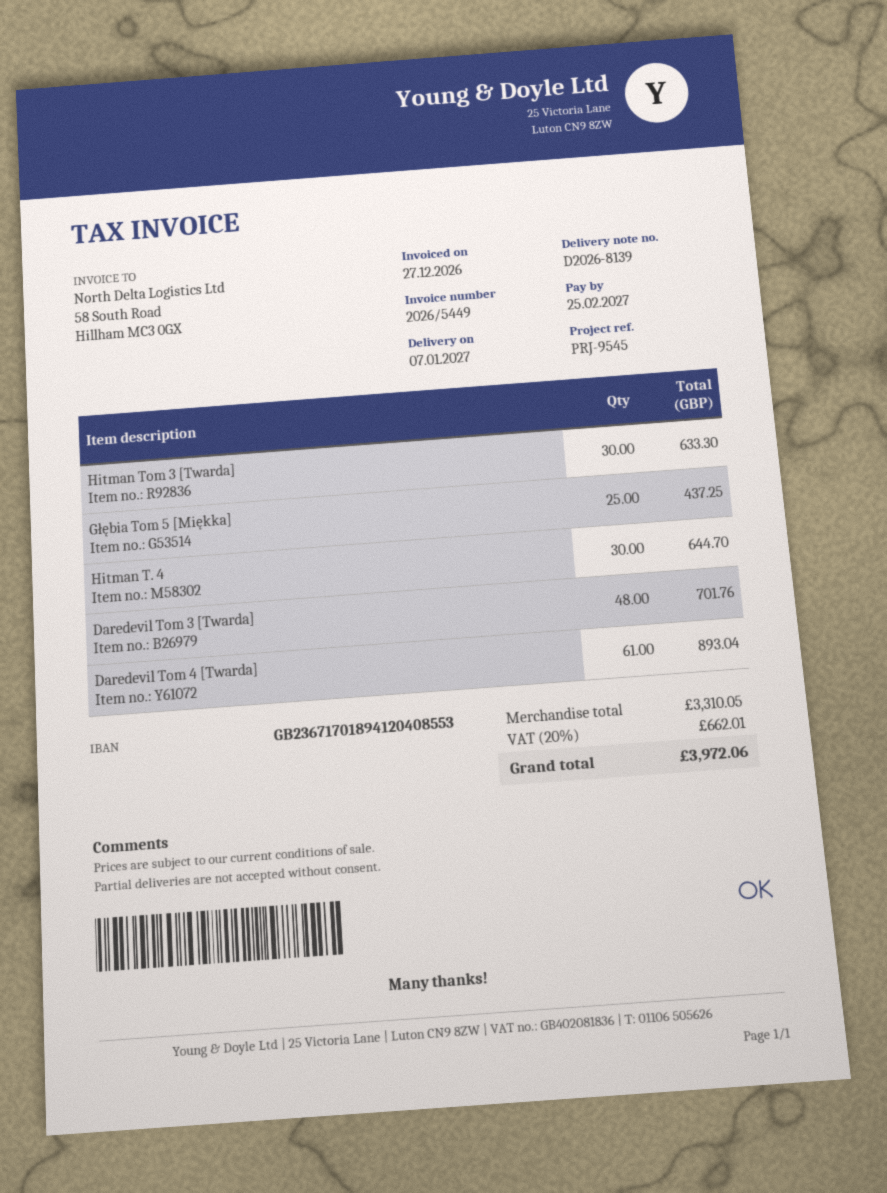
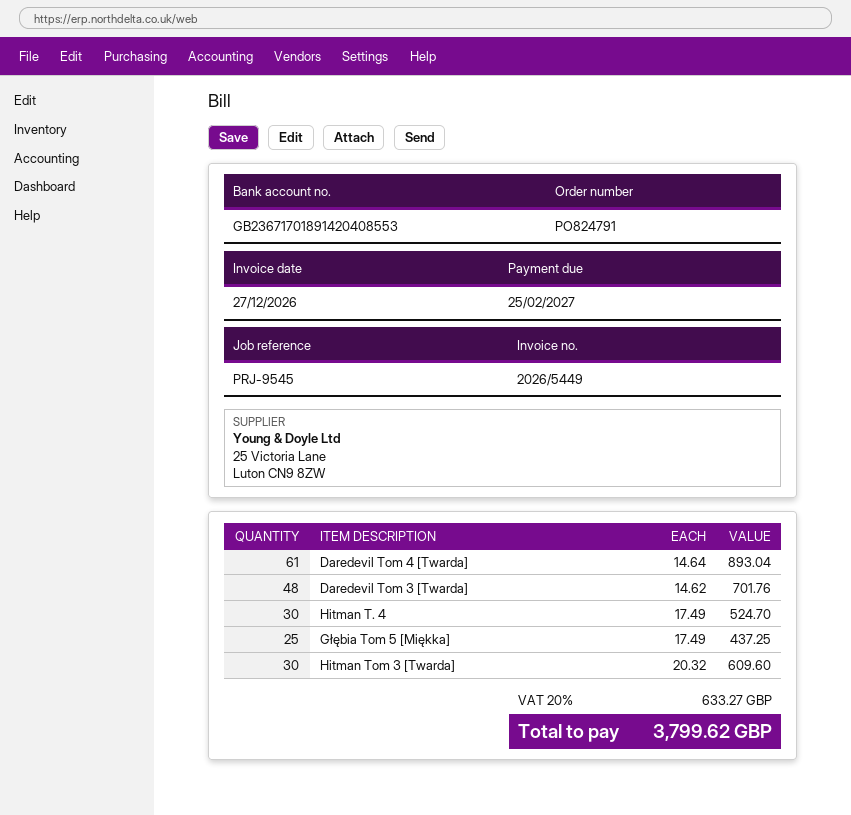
bank account: GB23671701894120408553 -> GB23671701891420408553
Hitman Tom 3 [Twarda]: 30 for 633.30 -> 30 for 609.60
Hitman T. 4: 30 for 644.70 -> 30 for 524.70
tax: 20% = 662.01 -> 20% = 633.27
total: 3972.06 -> 3799.62

